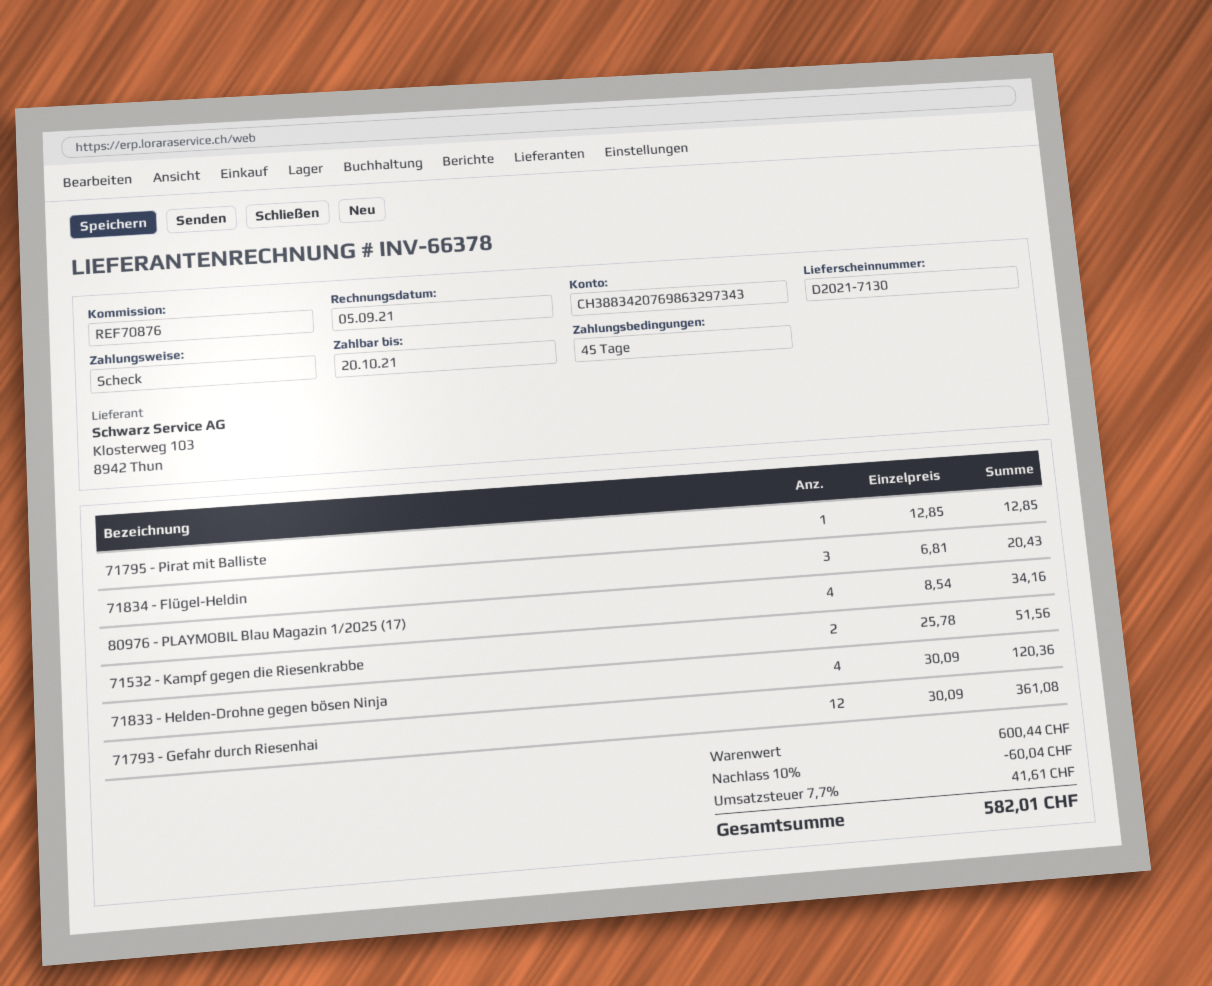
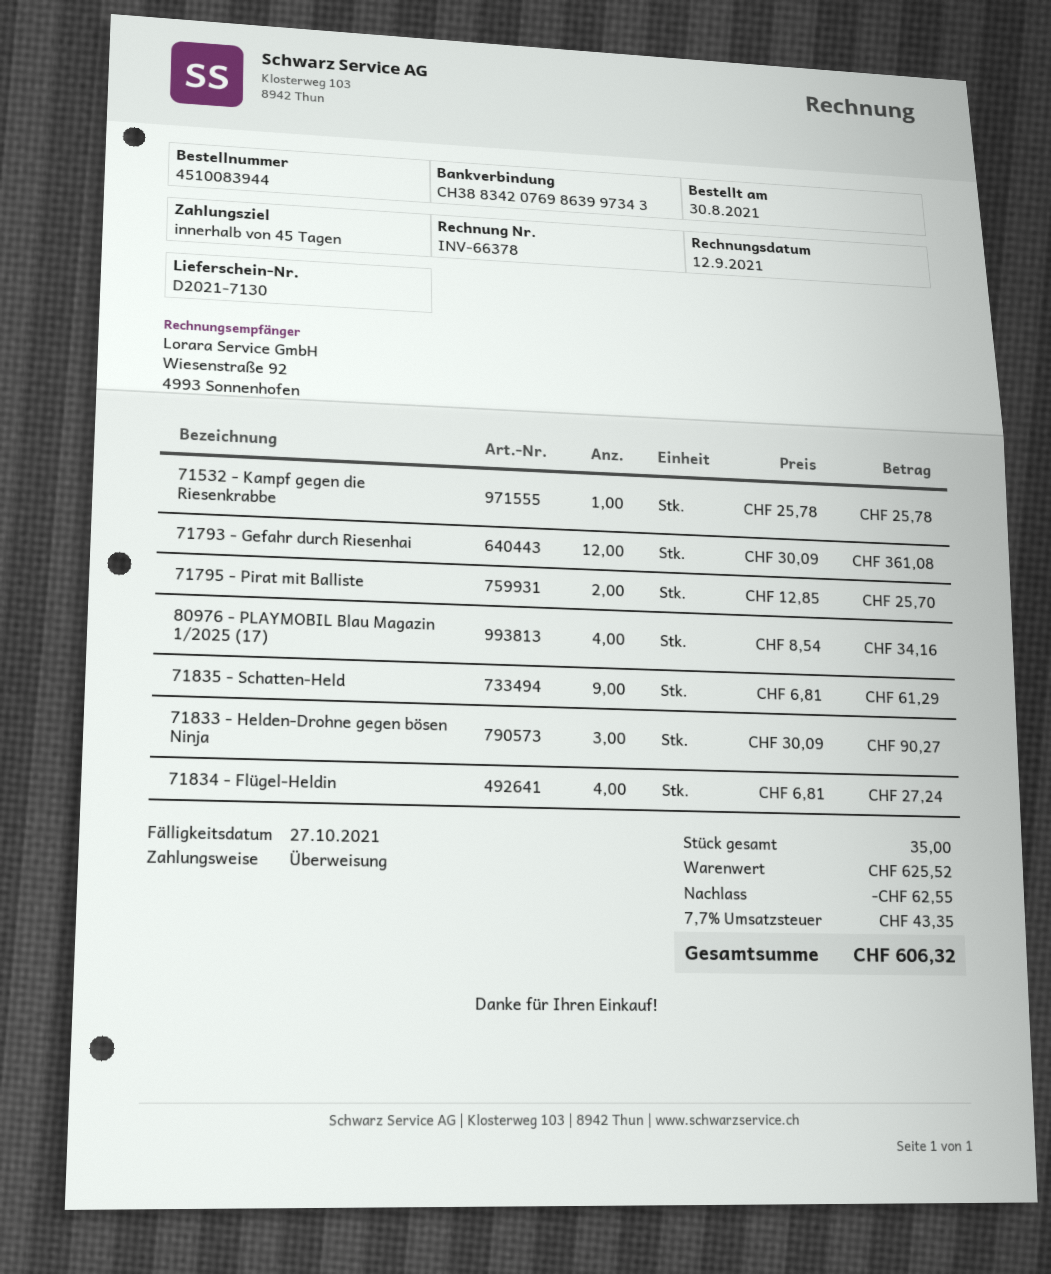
invoice date: 2021-09-05 -> 2021-09-12
due date: 2021-10-20 -> 2021-10-27
payment method: cheque -> bank transfer
bank account: CH3883420769863297343 -> CH3883420769863997343
71795 - Pirat mit Balliste: 1 x 12.85 = 12.85 -> 2 x 12.85 = 25.70
71834 - Flügel-Heldin: 3 x 6.81 = 20.43 -> 4 x 6.81 = 27.24
71532 - Kampf gegen die Riesenkrabbe: 2 x 25.78 = 51.56 -> 1 x 25.78 = 25.78
71833 - Helden-Drohne gegen bösen Ninja: 4 x 30.09 = 120.36 -> 3 x 30.09 = 90.27
71835 - Schatten-Held: none -> 9 x 6.81 = 61.29
subtotal: 600.44 -> 625.52
discount: 60.04 -> 62.55
tax: 7.7% = 41.61 -> 7.7% = 43.35
total: 582.01 -> 606.32

